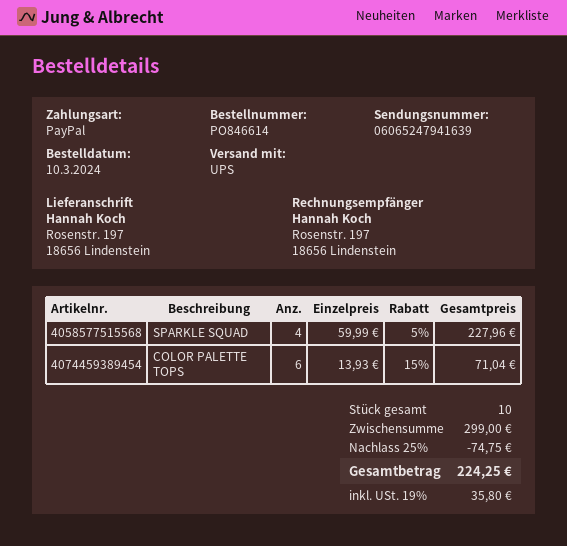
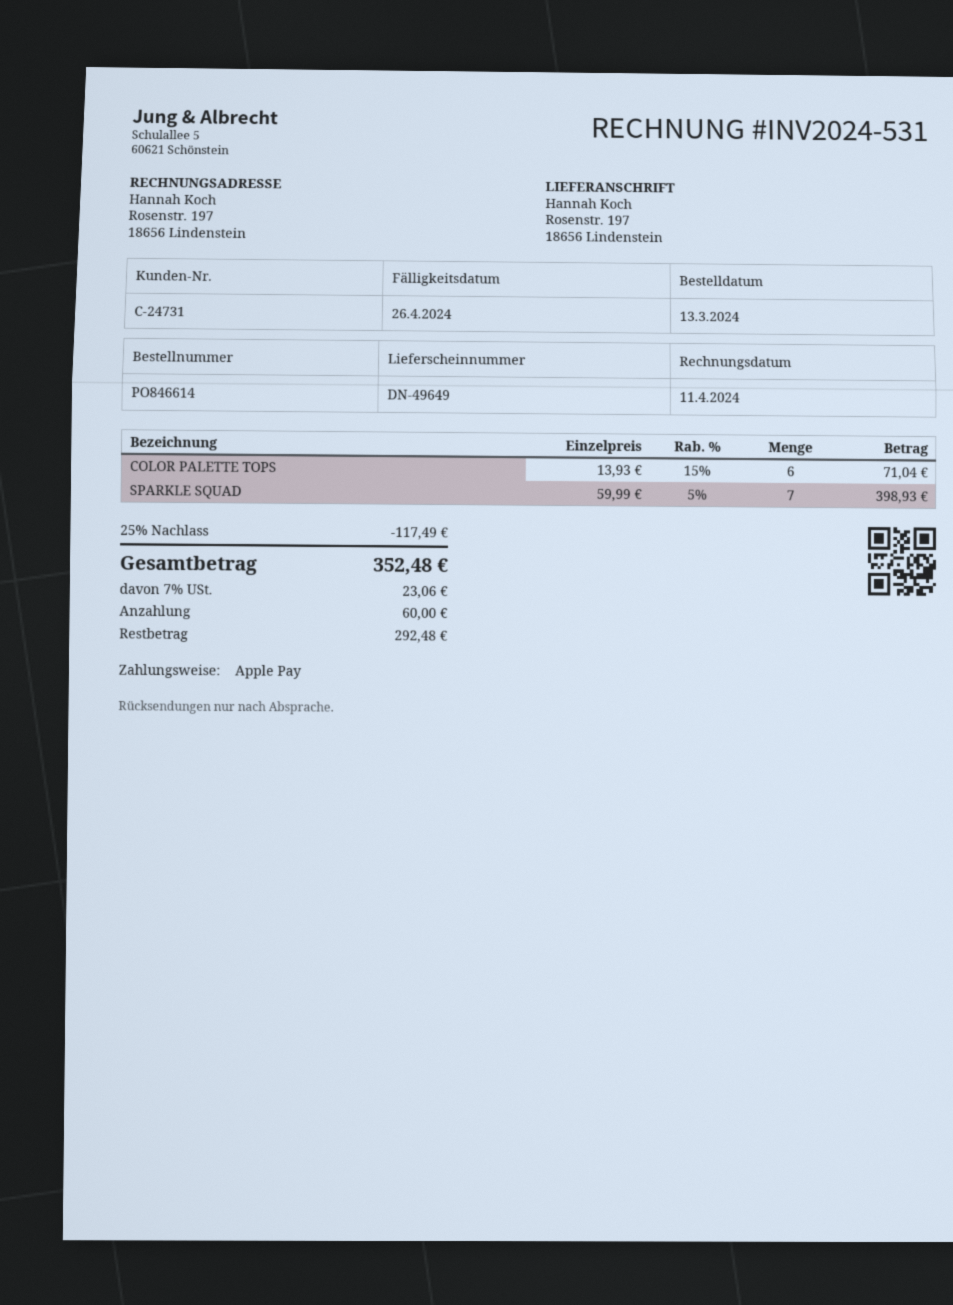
order date: 2024-03-10 -> 2024-03-13
payment method: PayPal -> Apple Pay
SPARKLE SQUAD: 4 x 59.99 - 5% = 227.96 -> 7 x 59.99 - 5% = 398.93
discount: 25% = 74.75 -> 25% = 117.49
tax: 19% = 35.80 -> 7% = 23.06
total: 224.25 -> 352.48

